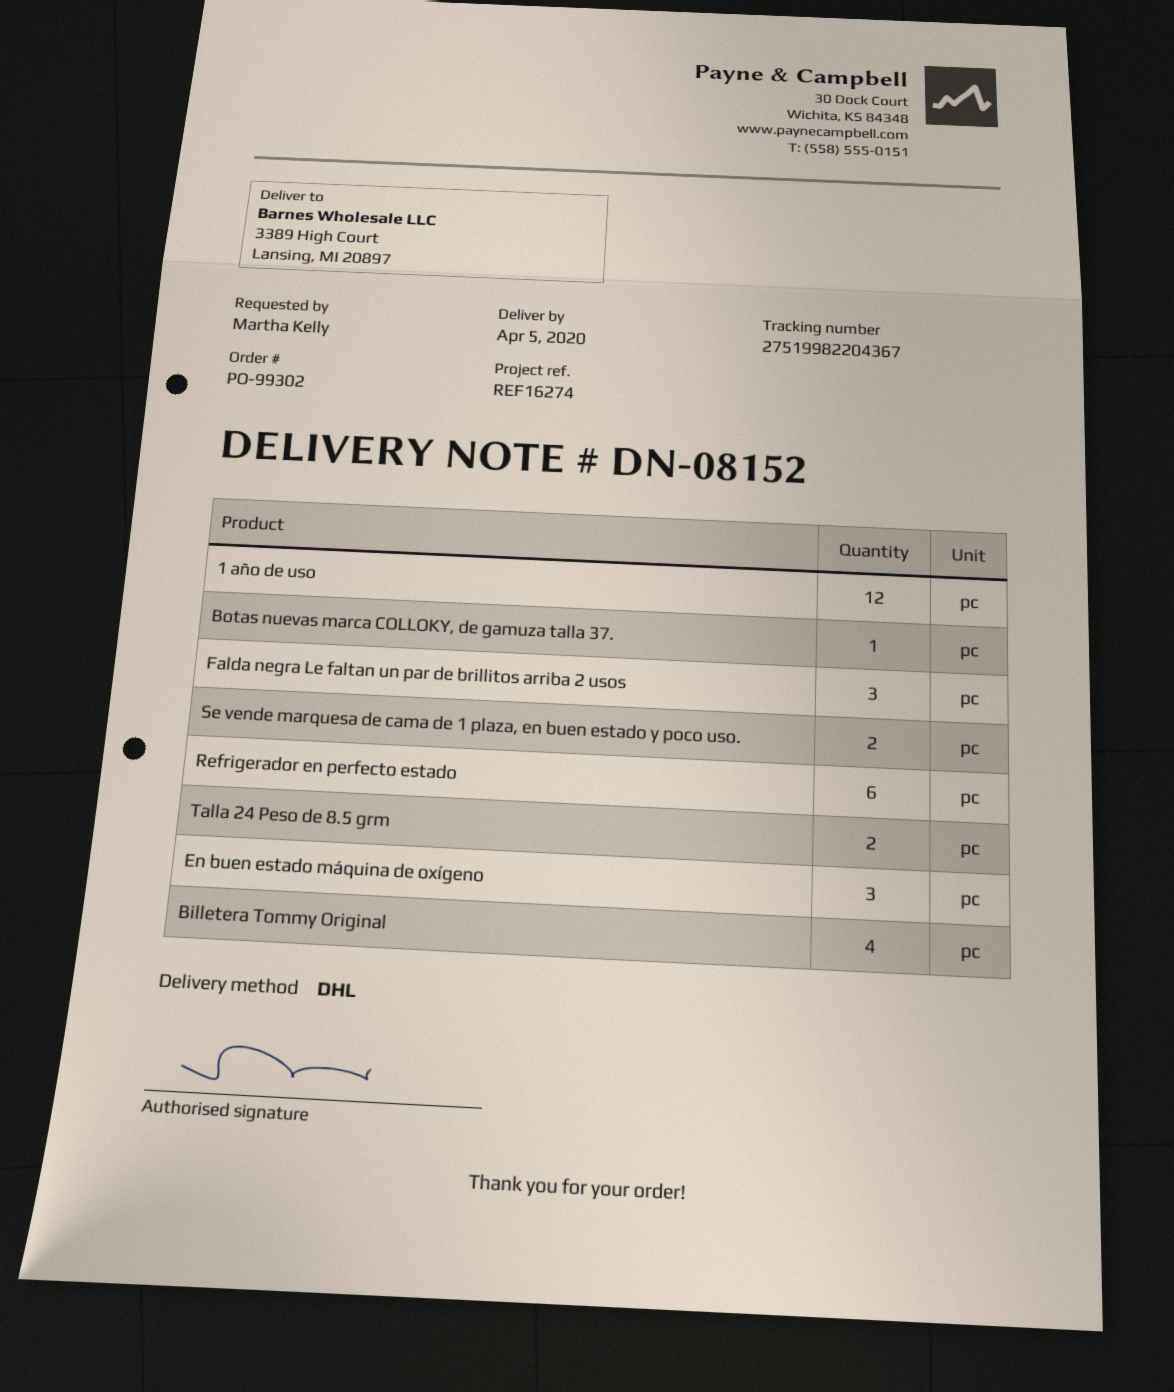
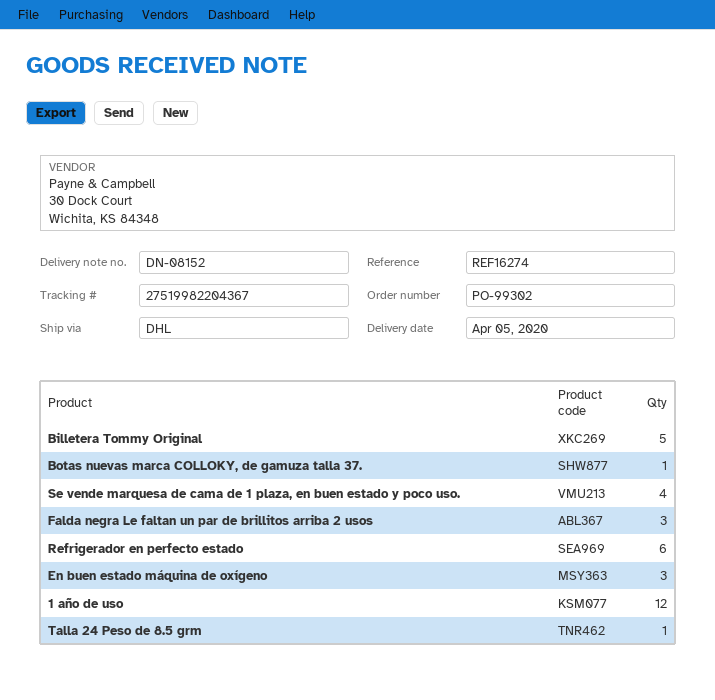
Se vende marquesa de cama de 1 plaza, en buen estado y poco uso.: 2 -> 4
Talla 24 Peso de 8.5 grm: 2 -> 1
Billetera Tommy Original: 4 -> 5

